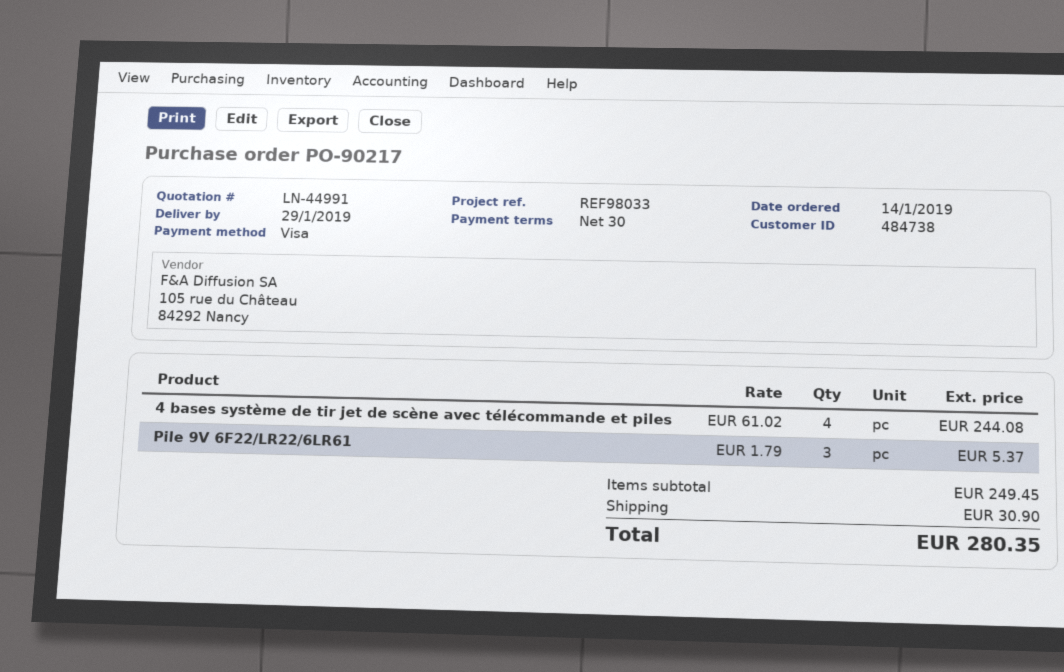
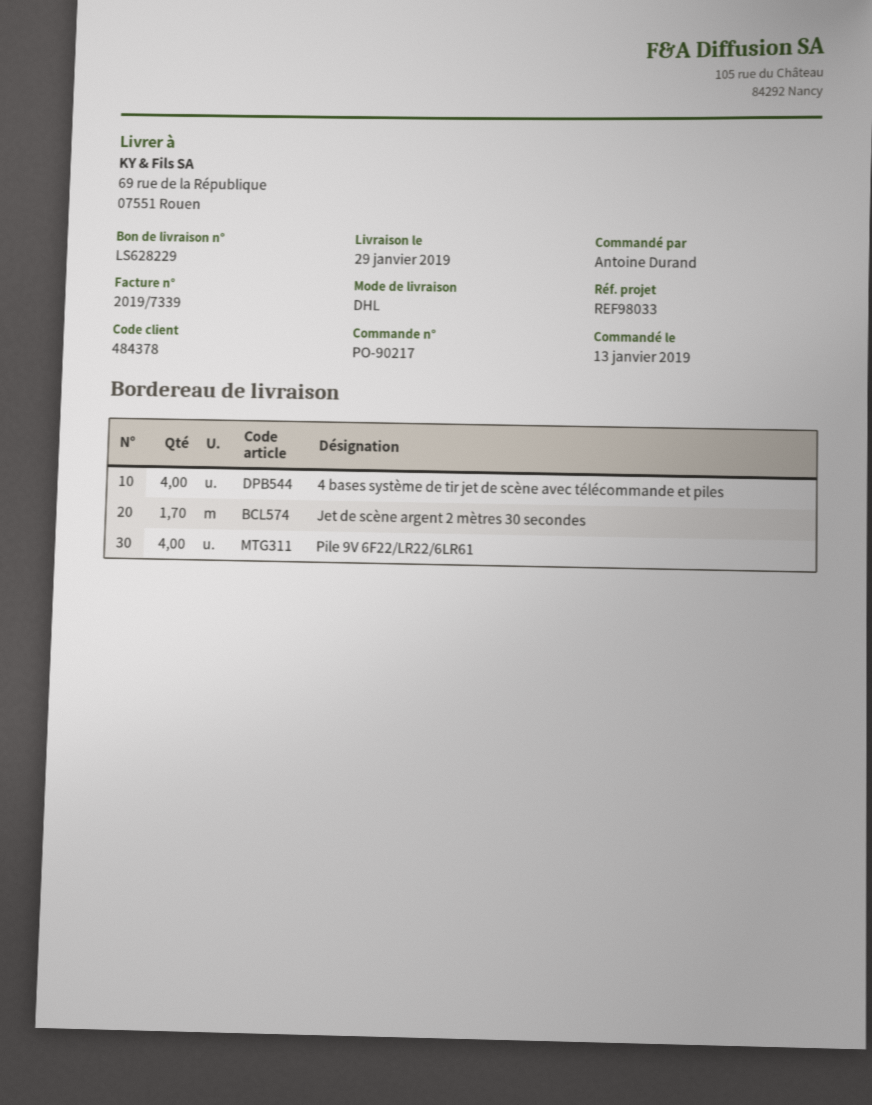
order date: 2019-01-14 -> 2019-01-13
customer number: 484738 -> 484378
Pile 9V 6F22/LR22/6LR61: 3 -> 4
Jet de scène argent 2 mètres 30 secondes: none -> 1.7

